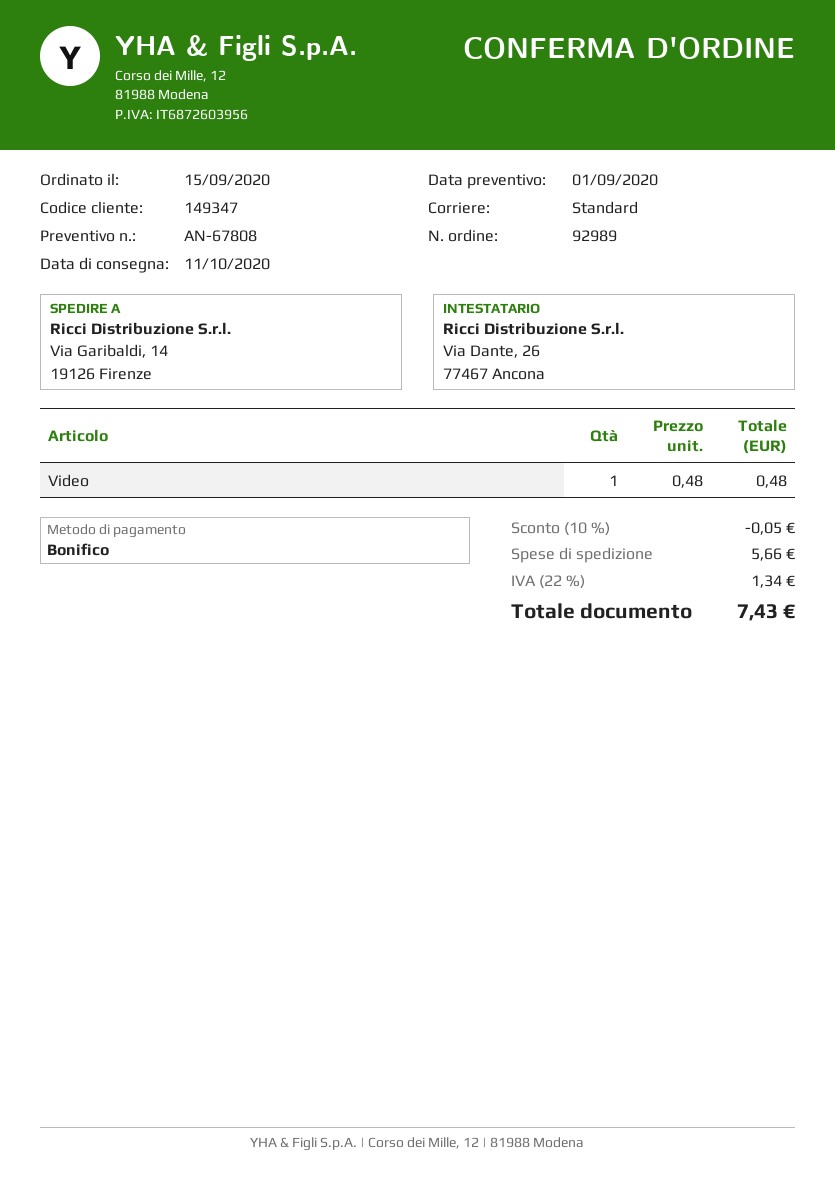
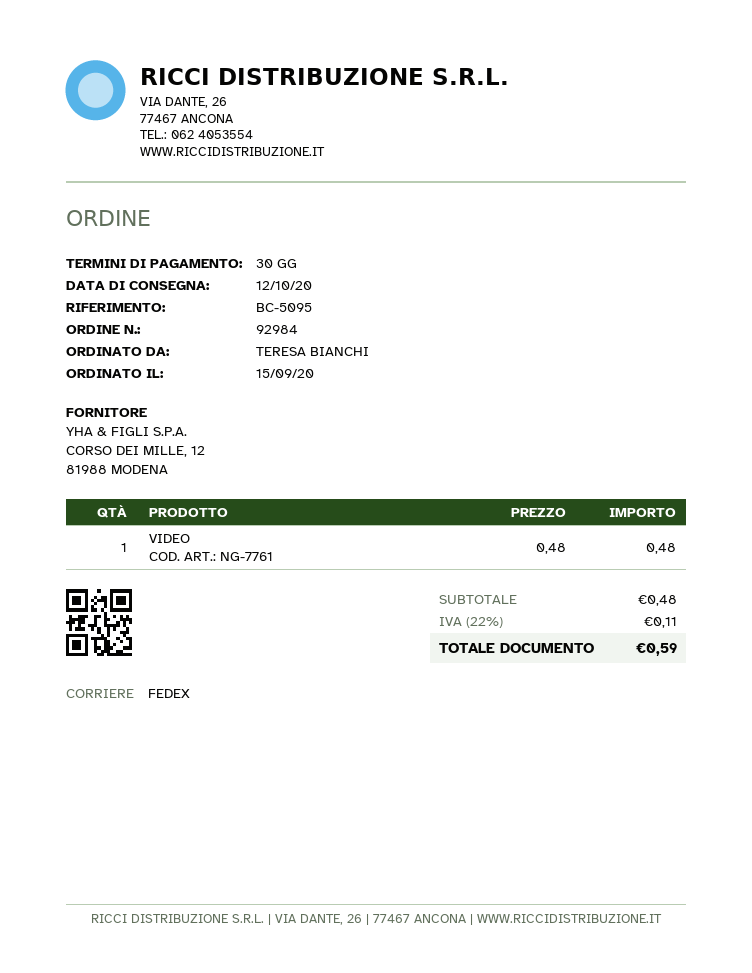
order number: 92989 -> 92984
delivery date: 2020-10-11 -> 2020-10-12
shipping method: standard -> FedEx
discount: 10% = 0.05 -> none
shipping: 5.66 -> none
tax: 22% = 1.34 -> 22% = 0.11
total: 7.43 -> 0.59

